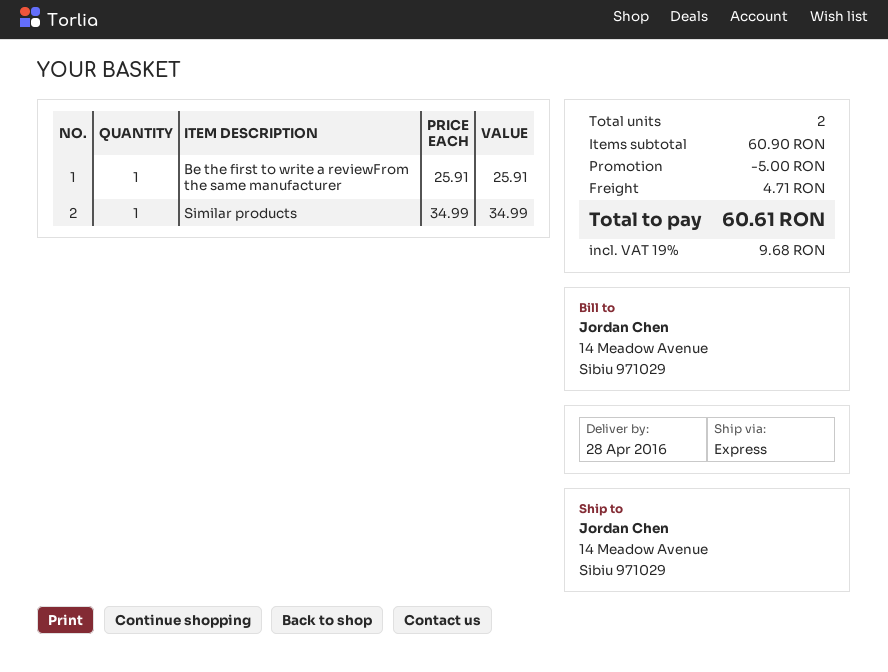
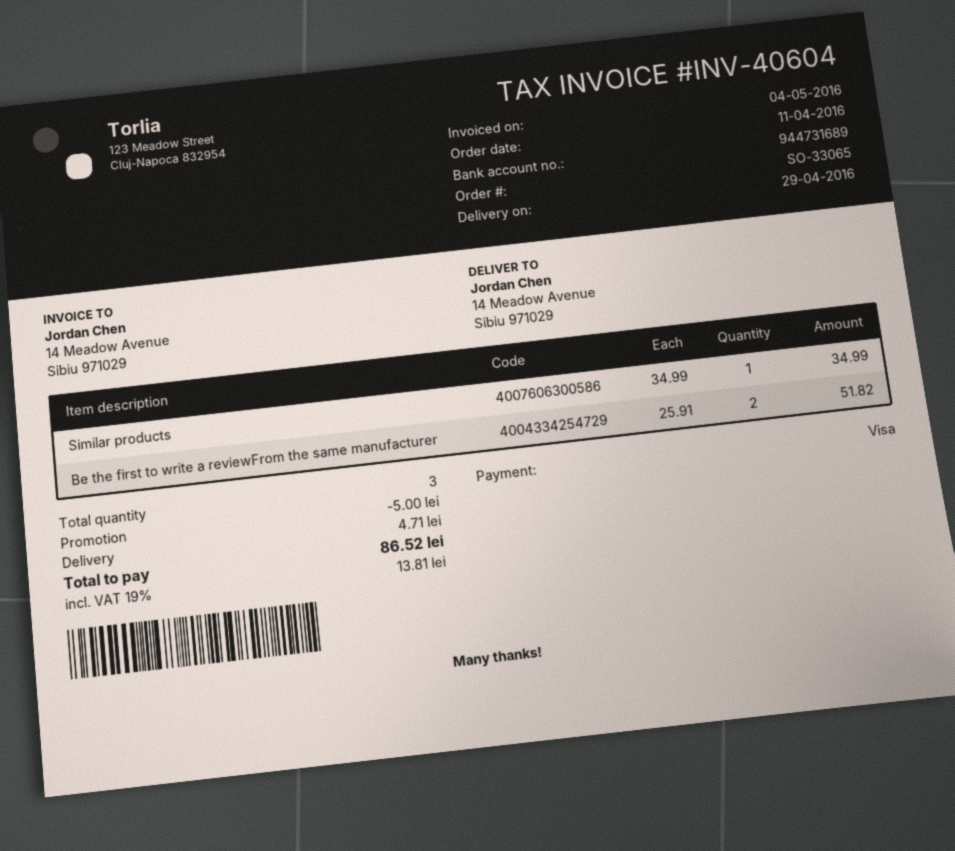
delivery date: 2016-04-28 -> 2016-04-29
Be the first to write a reviewFrom the same manufacturer: 1 x 25.91 = 25.91 -> 2 x 25.91 = 51.82
total quantity: 2 -> 3
tax: 19% = 9.68 -> 19% = 13.81
total: 60.61 -> 86.52

